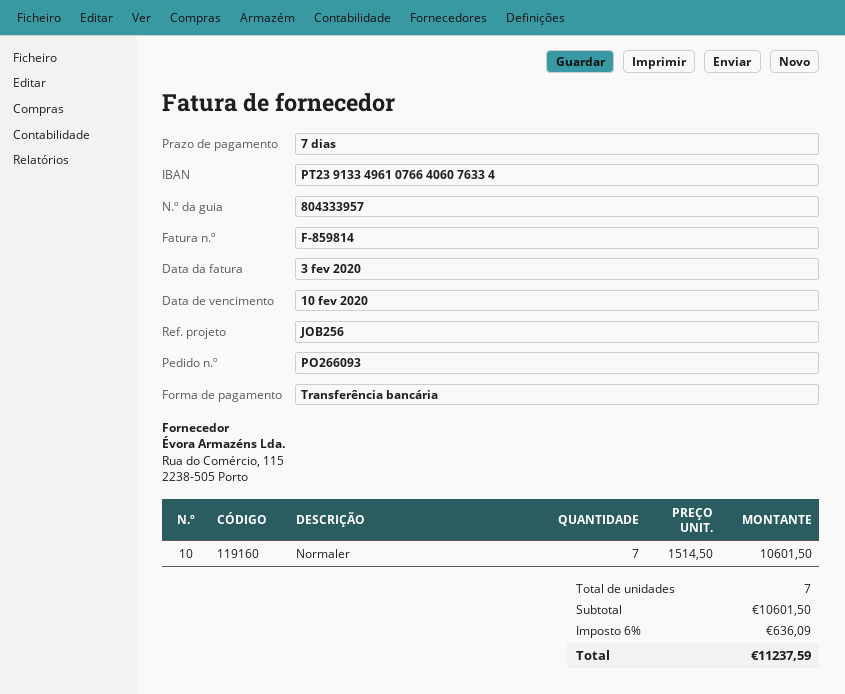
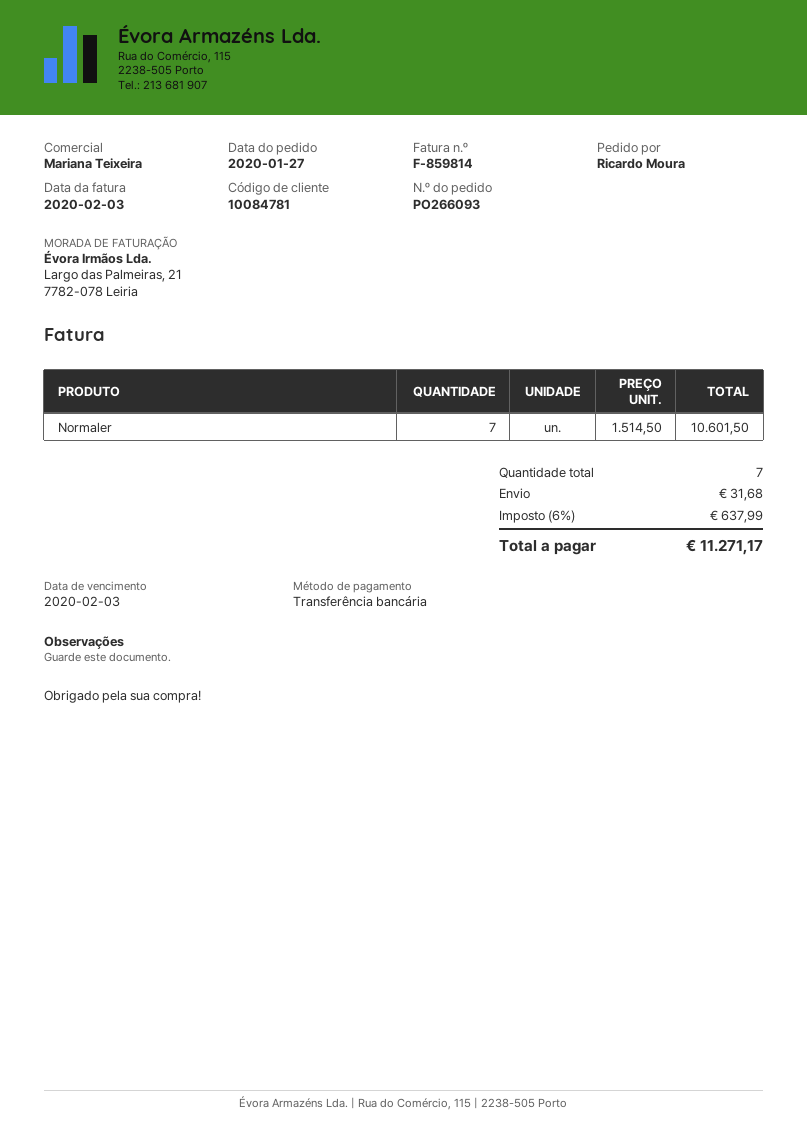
due date: 2020-02-10 -> 2020-02-03
shipping: none -> 31.68
tax: 6% = 636.09 -> 6% = 637.99
total: 11237.59 -> 11271.17

